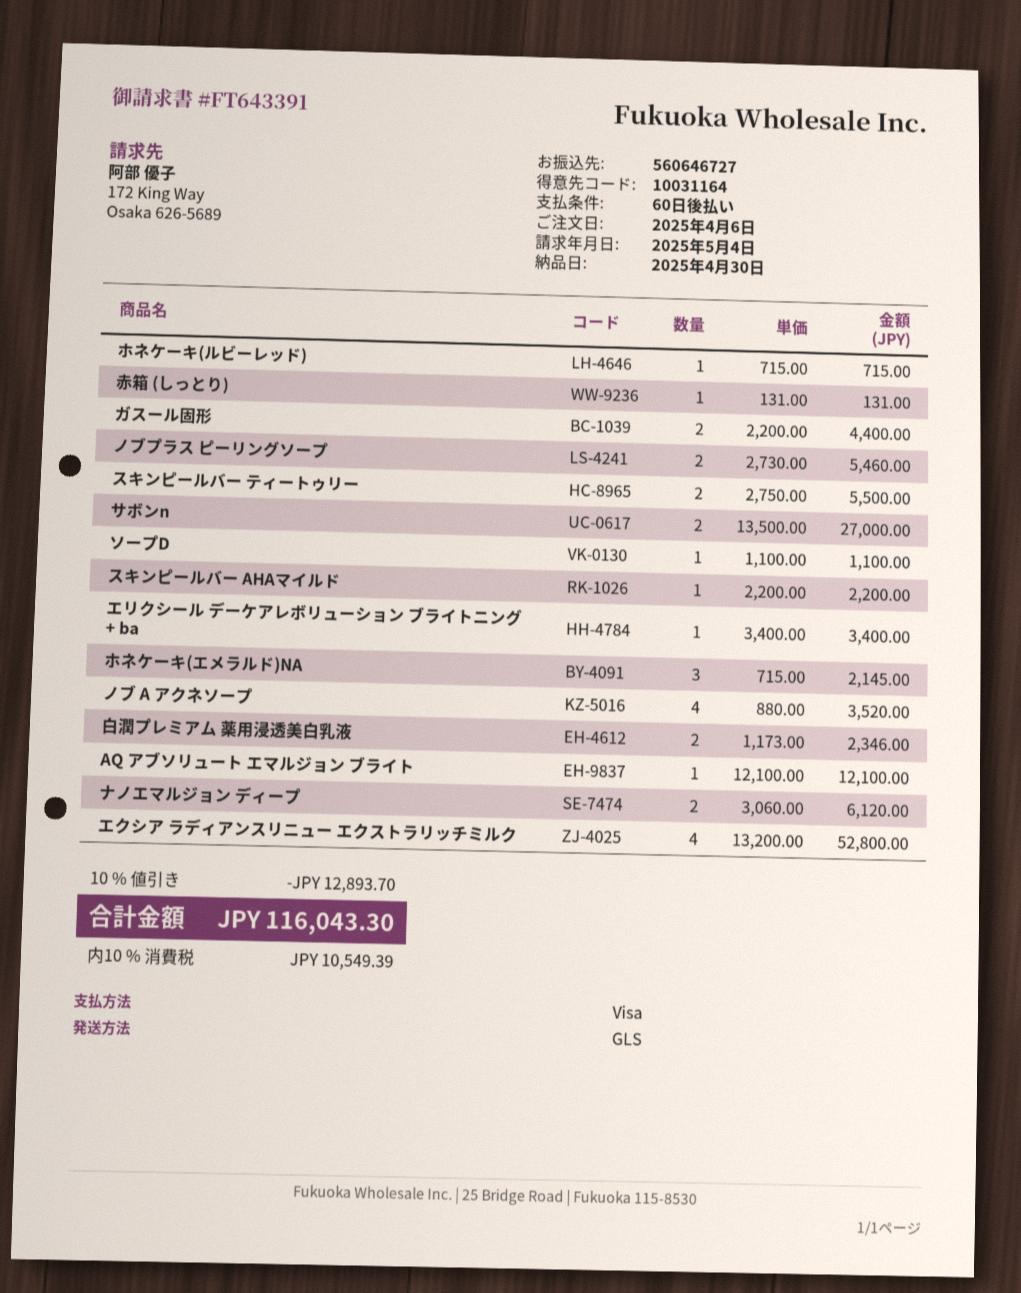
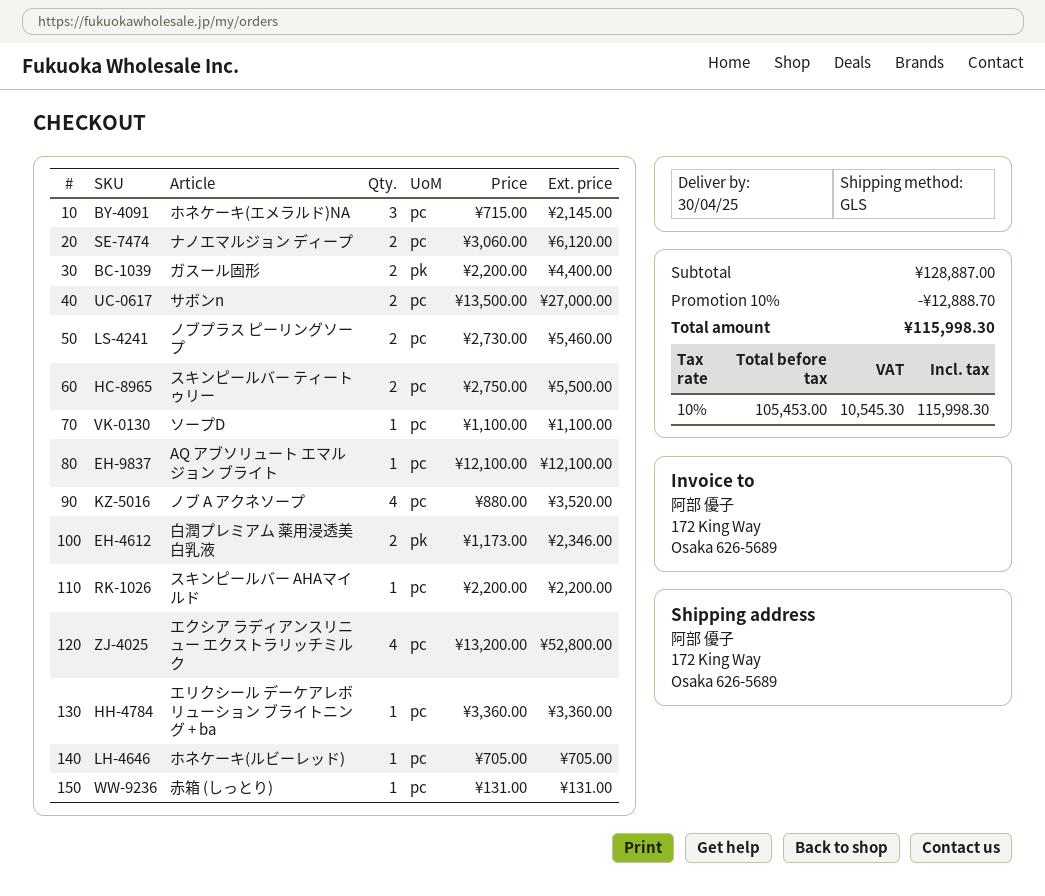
ホネケーキ(ルビーレッド): 1 x 715.00 = 715.00 -> 1 x 705.00 = 705.00
エリクシール デーケアレボリューション ブライトニング + ba: 1 x 3400.00 = 3400.00 -> 1 x 3360.00 = 3360.00
discount: 10% = 12893.70 -> 10% = 12888.70
tax: 10% = 10549.39 -> 10% = 10545.30
total: 116043.30 -> 115998.30

